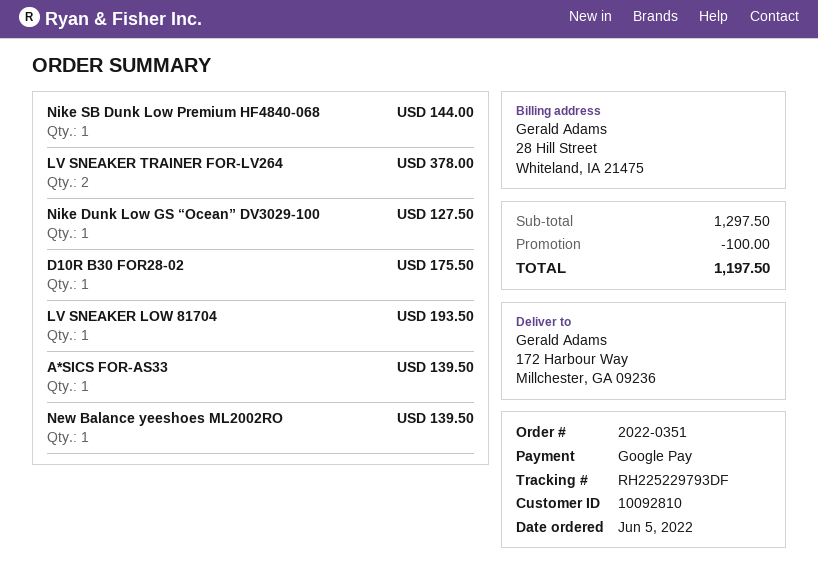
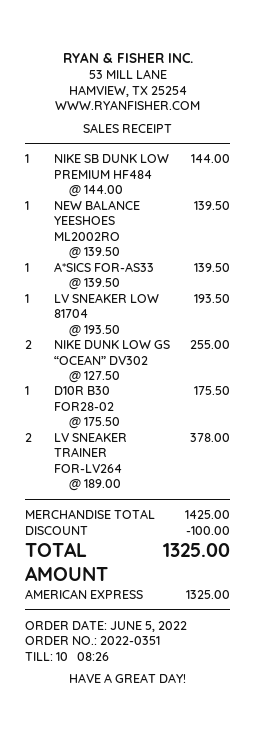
payment method: Google Pay -> American Express
Nike Dunk Low GS “Ocean” DV3029-100: 1 for 127.50 -> 2 for 255.00
subtotal: 1297.50 -> 1425.00
total: 1197.50 -> 1325.00

